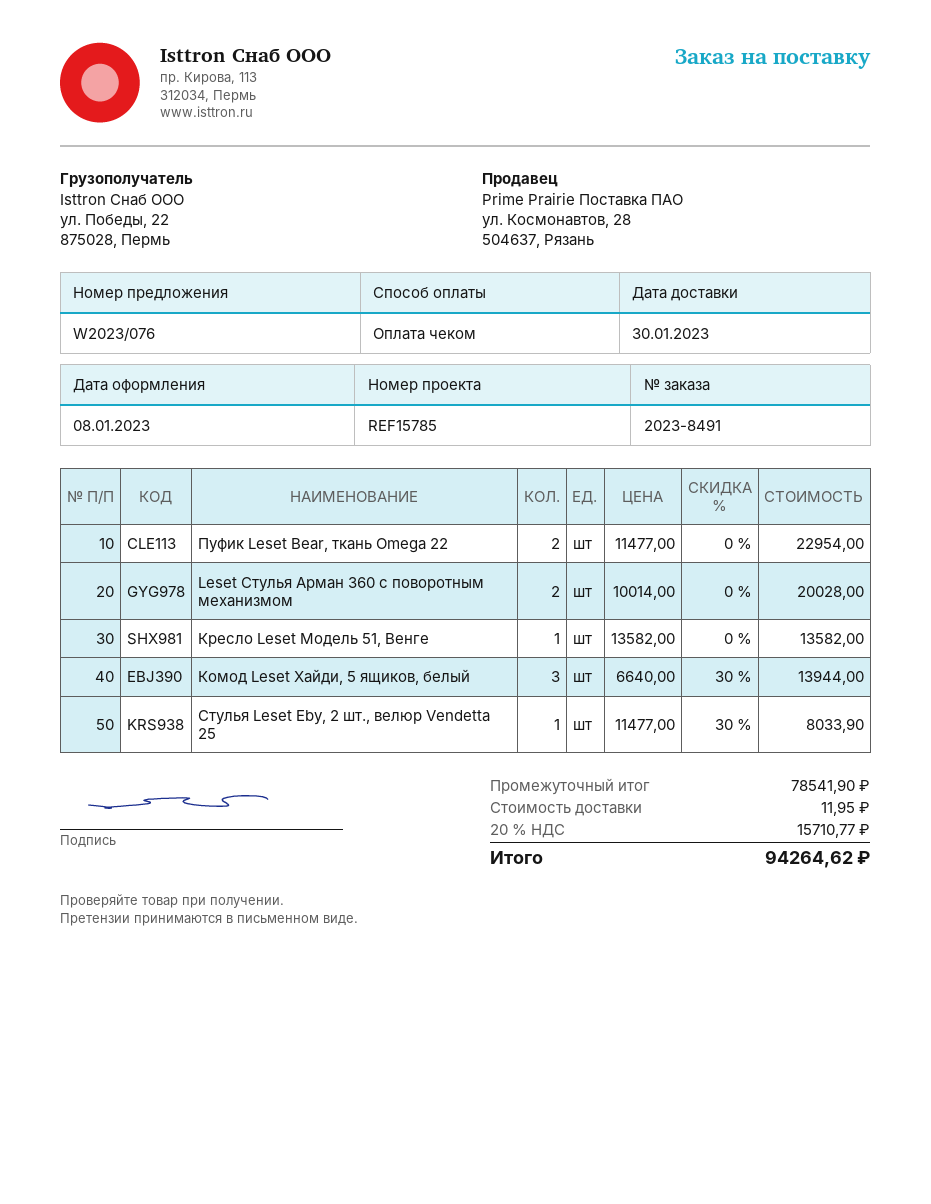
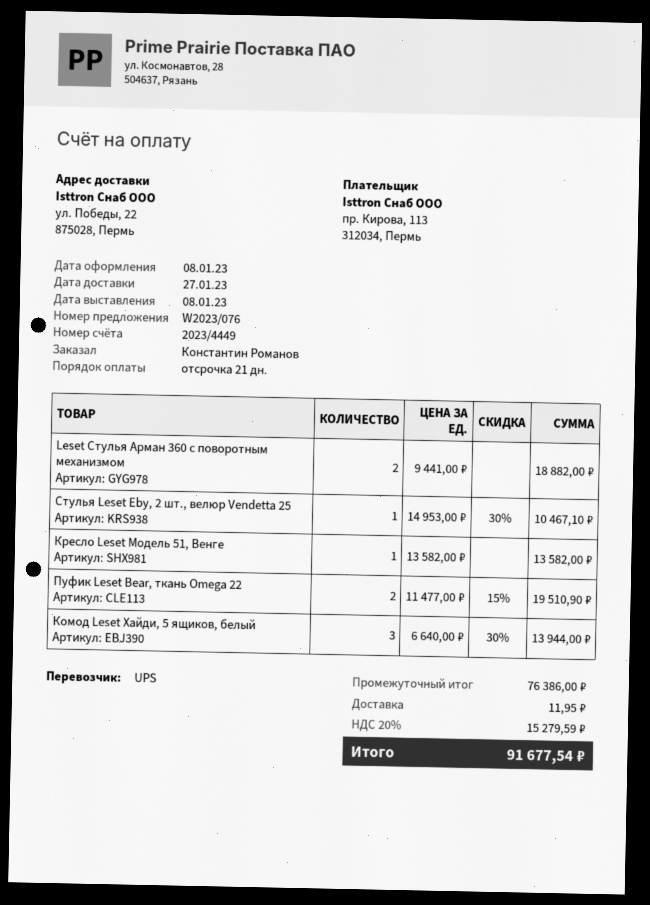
delivery date: 2023-01-30 -> 2023-01-27
Пуфик Leset Bear, ткань Omega 22: 2 x 11477.00 = 22954.00 -> 2 x 11477.00 - 15% = 19510.90
Leset Стулья Арман 360 с поворотным механизмом: 2 x 10014.00 = 20028.00 -> 2 x 9441.00 = 18882.00
Стулья Leset Eby, 2 шт., велюр Vendetta 25: 1 x 11477.00 - 30% = 8033.90 -> 1 x 14953.00 - 30% = 10467.10
subtotal: 78541.90 -> 76386.00
tax: 20% = 15710.77 -> 20% = 15279.59
total: 94264.62 -> 91677.54

